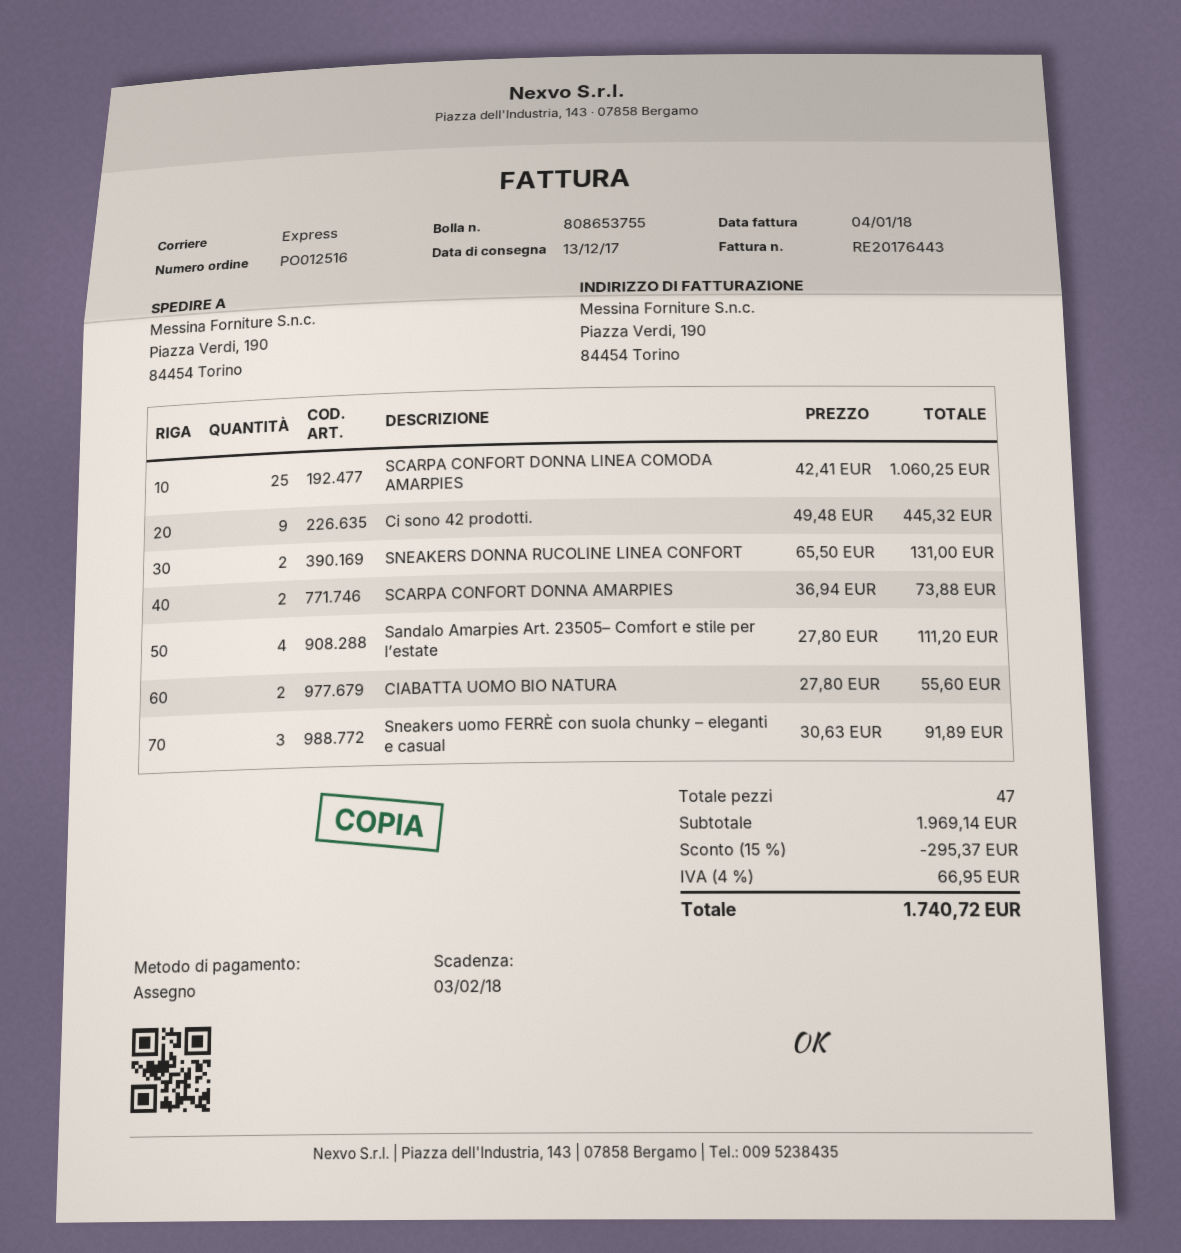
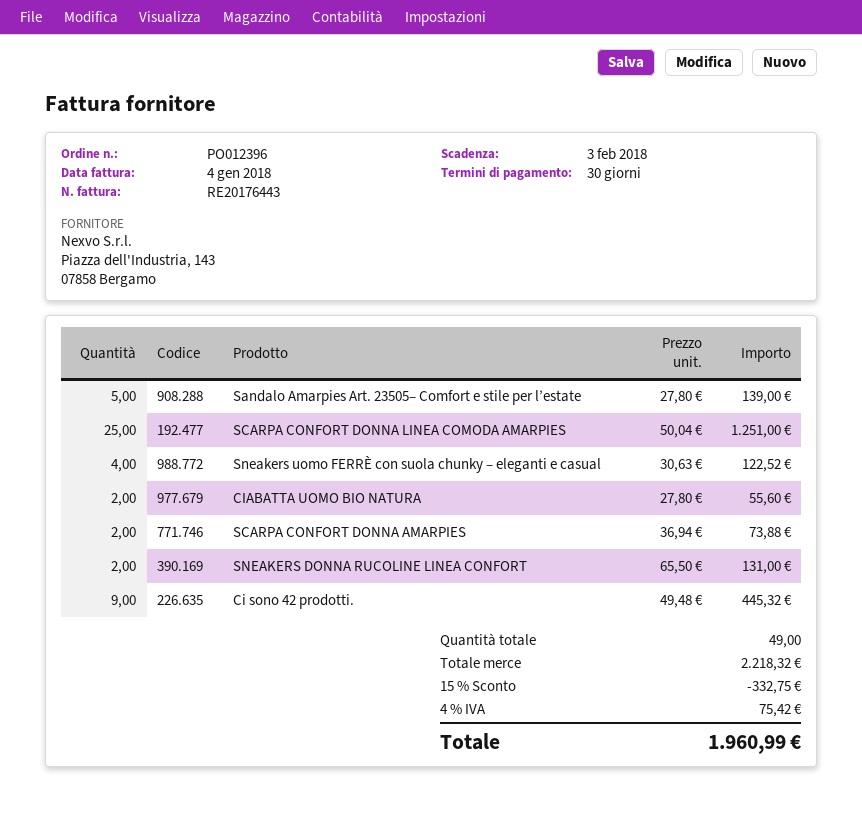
order number: PO012516 -> PO012396
SCARPA CONFORT DONNA LINEA COMODA AMARPIES: 25 x 42.41 = 1060.25 -> 25 x 50.04 = 1251.00
Sandalo Amarpies Art. 23505– Comfort e stile per l’estate: 4 x 27.80 = 111.20 -> 5 x 27.80 = 139.00
Sneakers uomo FERRÈ con suola chunky – eleganti e casual: 3 x 30.63 = 91.89 -> 4 x 30.63 = 122.52
total quantity: 47 -> 49
subtotal: 1969.14 -> 2218.32
discount: 15% = 295.37 -> 15% = 332.75
tax: 4% = 66.95 -> 4% = 75.42
total: 1740.72 -> 1960.99

